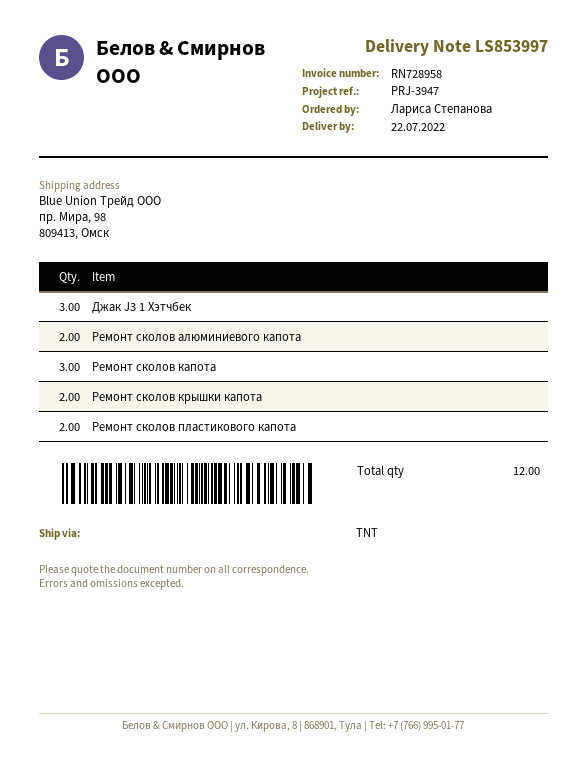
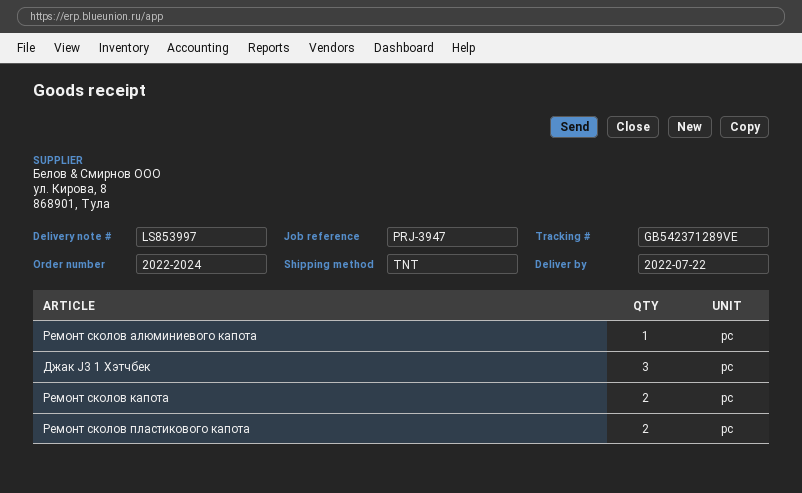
Ремонт сколов алюминиевого капота: 2 -> 1
Ремонт сколов капота: 3 -> 2
Ремонт сколов крышки капота: 2 -> none

